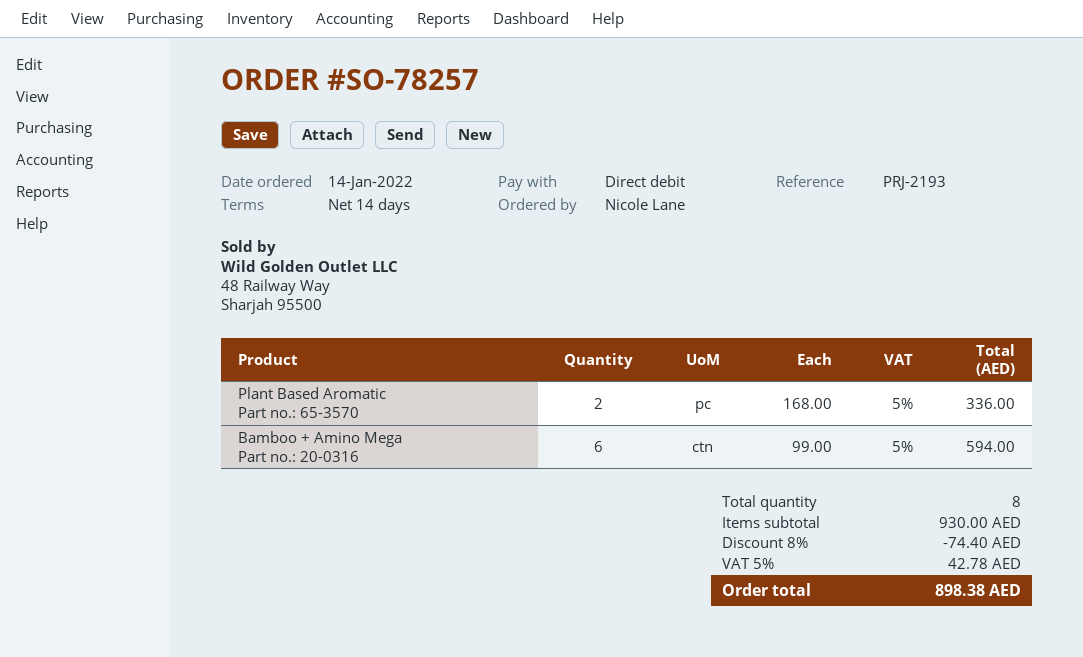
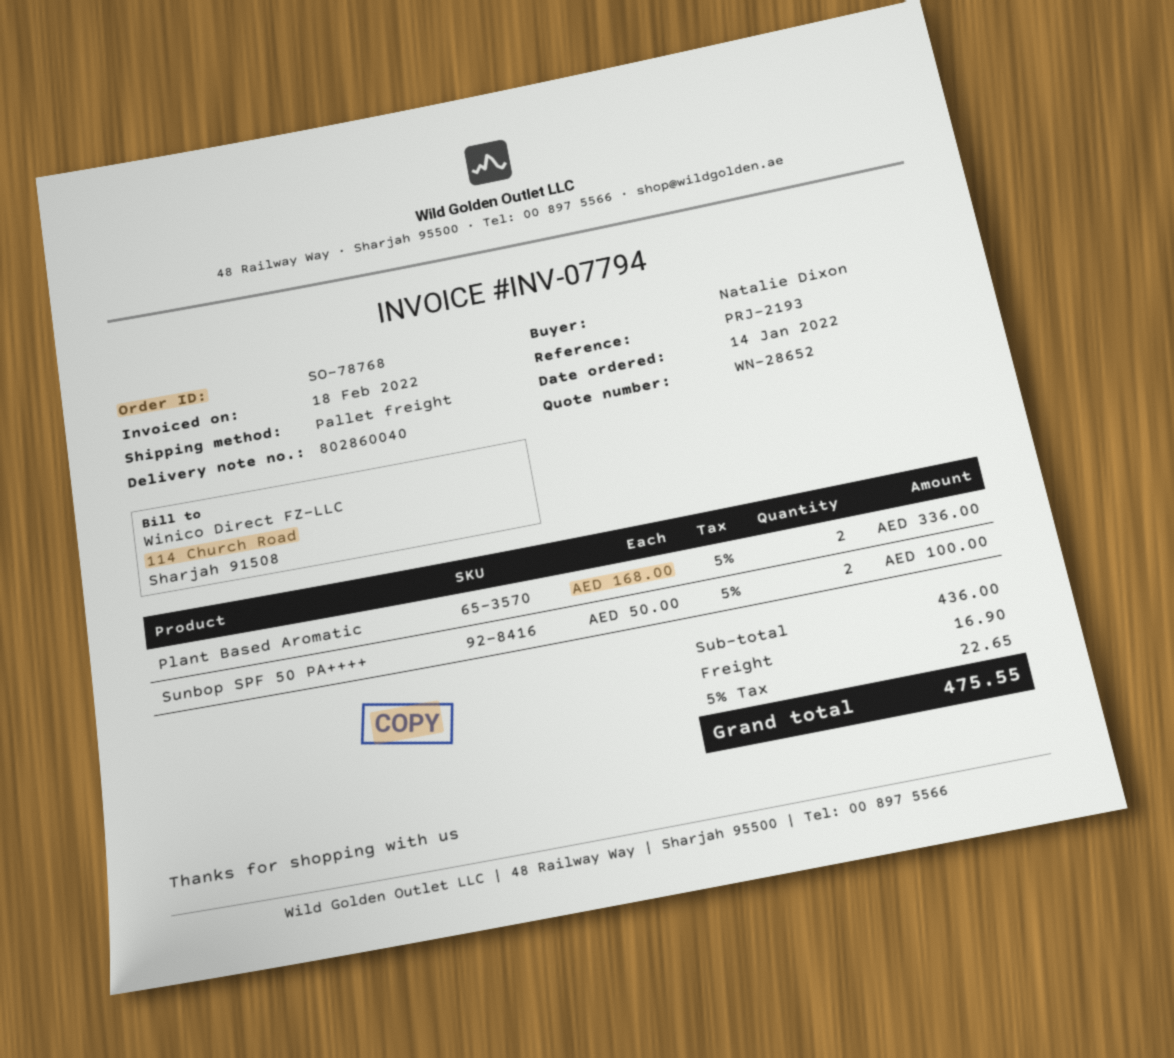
order number: SO-78257 -> SO-78768
ordered by: Nicole Lane -> Natalie Dixon
Bamboo + Amino Mega: 6 x 99.00 = 594.00 -> none
Sunbop SPF 50 PA++++: none -> 2 x 50.00 = 100.00
subtotal: 930.00 -> 436.00
discount: 8% = 74.40 -> none
shipping: none -> 16.90
tax: 5% = 42.78 -> 5% = 22.65
total: 898.38 -> 475.55

